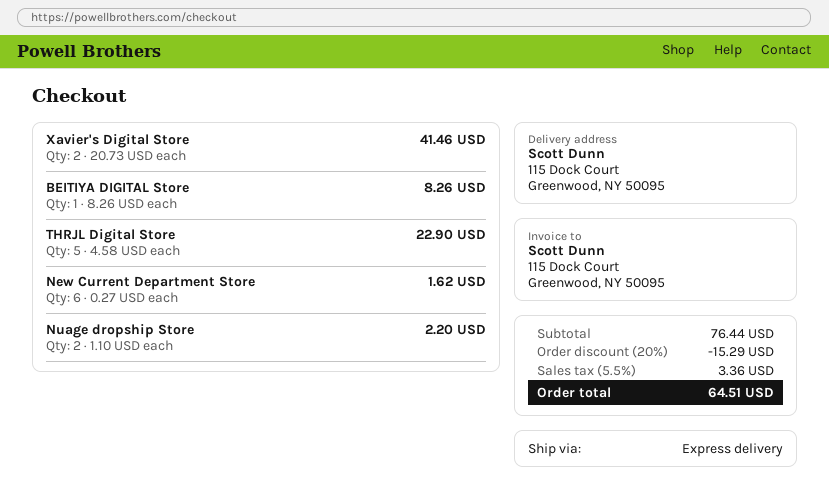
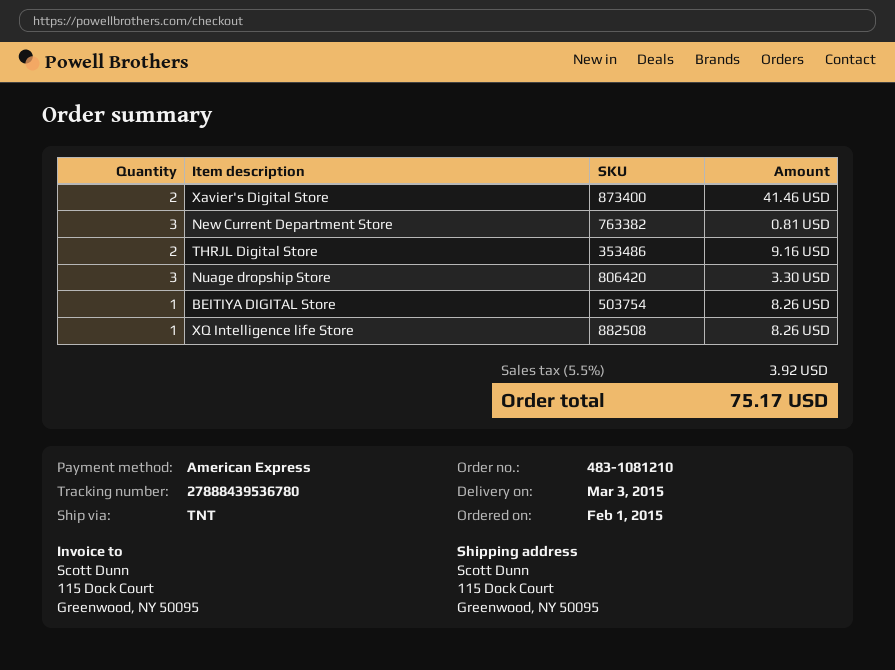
shipping method: express -> TNT
THRJL Digital Store: 5 for 22.90 -> 2 for 9.16
New Current Department Store: 6 for 1.62 -> 3 for 0.81
Nuage dropship Store: 2 for 2.20 -> 3 for 3.30
XQ Intelligence life Store: none -> 1 for 8.26
discount: 20% = 15.29 -> none
tax: 5.5% = 3.36 -> 5.5% = 3.92
total: 64.51 -> 75.17

